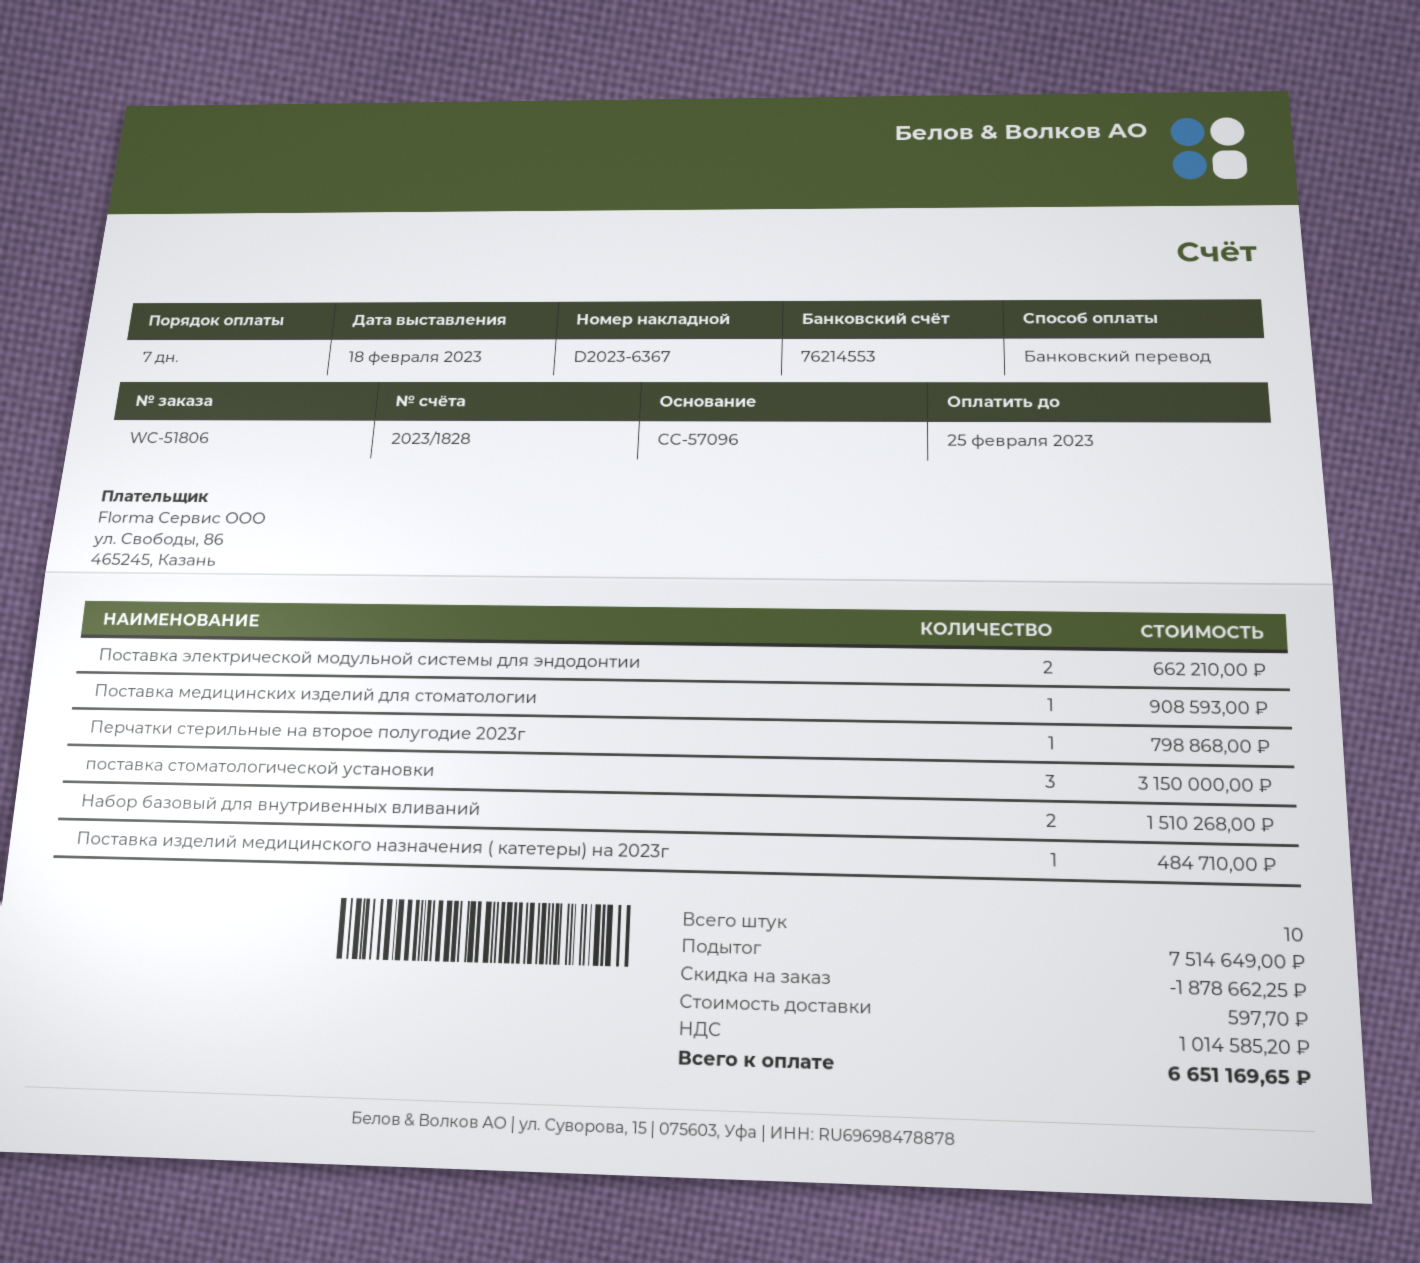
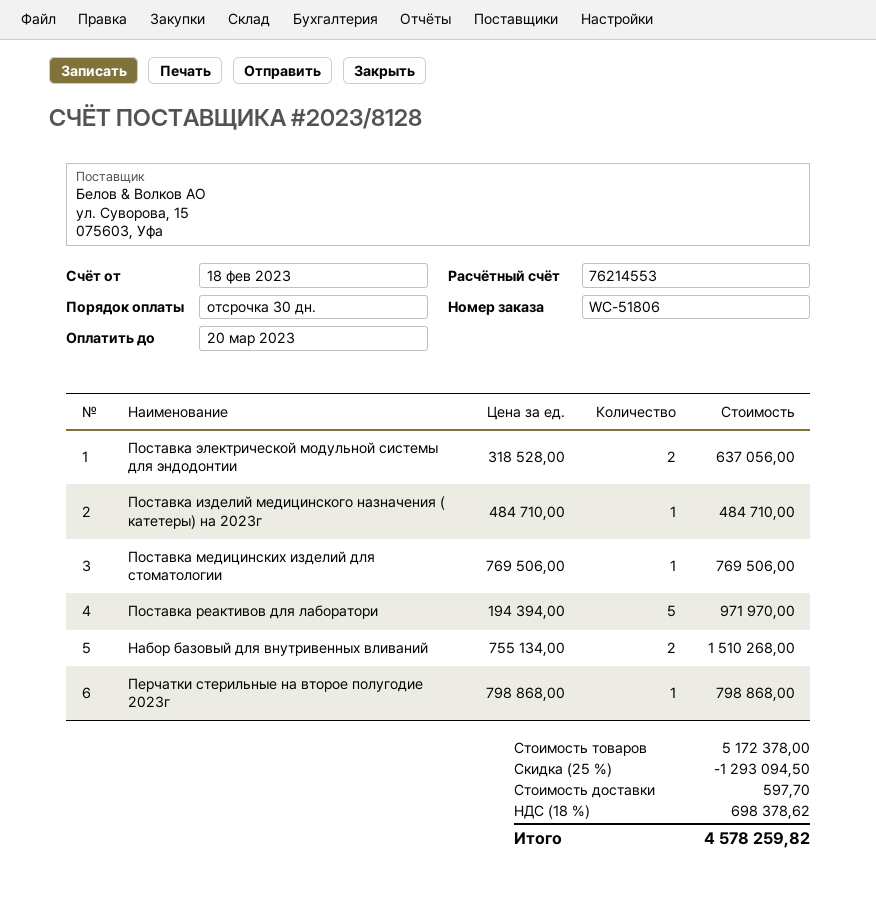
invoice number: 2023/1828 -> 2023/8128
payment terms: 7 days -> 30 days
due date: 2023-02-25 -> 2023-03-20
Поставка электрической модульной системы для эндодонтии: 2 for 662210.00 -> 2 for 637056.00
Поставка медицинских изделий для стоматологии: 1 for 908593.00 -> 1 for 769506.00
поставка стоматологической установки: 3 for 3150000.00 -> none
Поставка реактивов для лаборатори: none -> 5 for 971970.00
subtotal: 7514649.00 -> 5172378.00
discount: 1878662.25 -> 1293094.50
tax: 1014585.20 -> 698378.62
total: 6651169.65 -> 4578259.82

